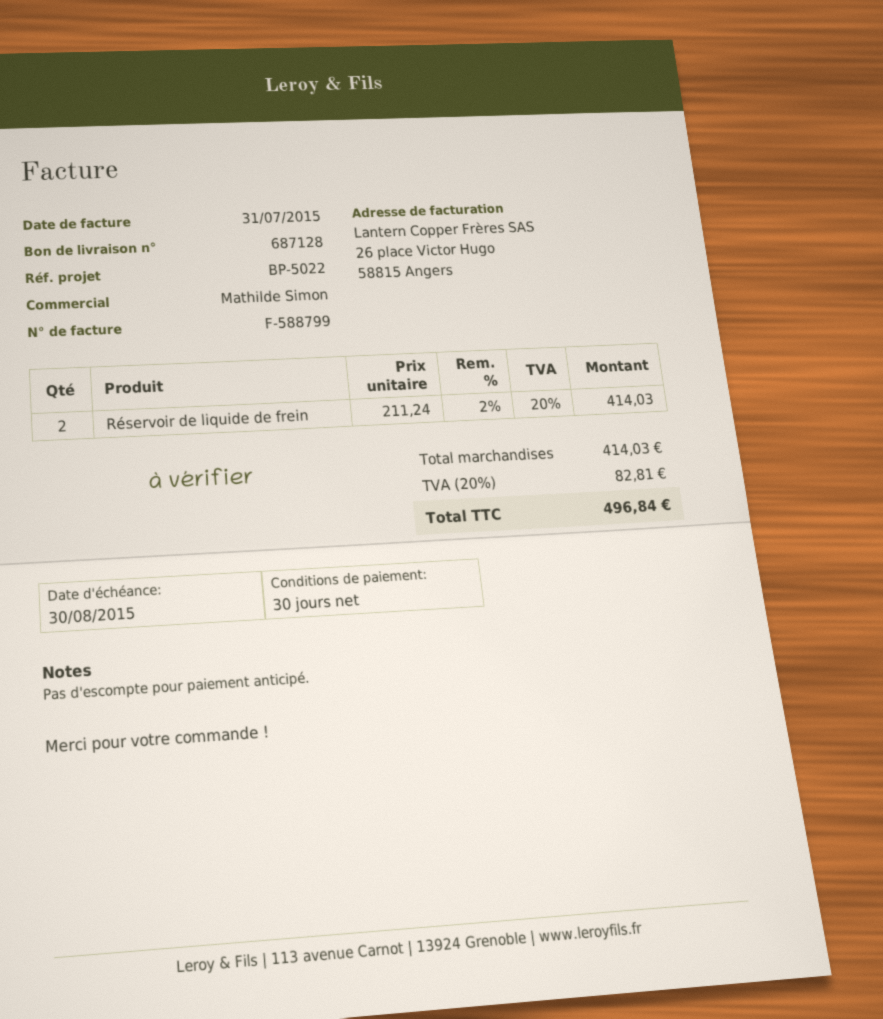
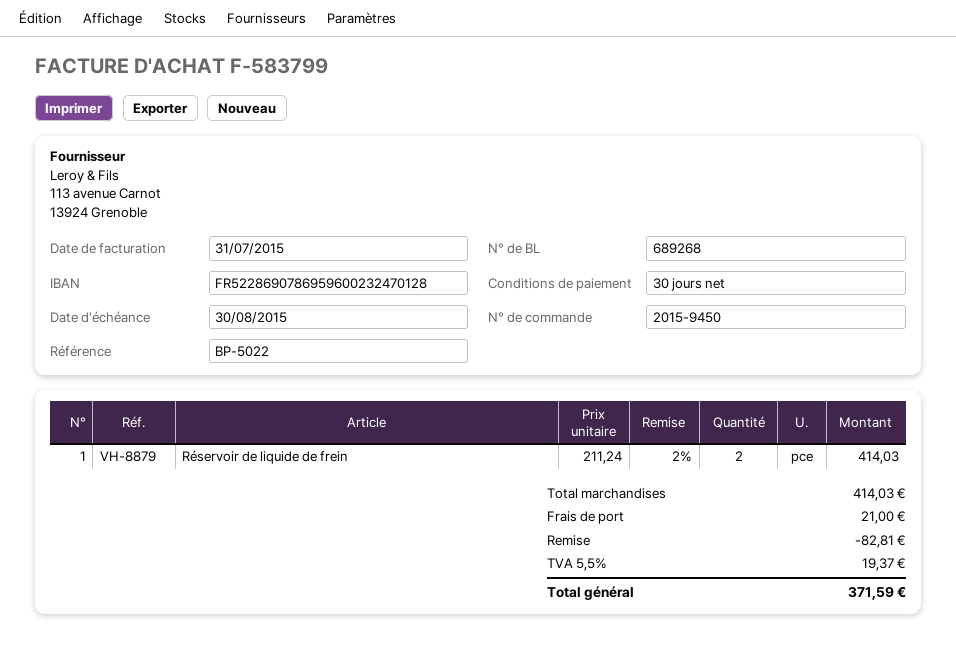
delivery note number: 687128 -> 689268
invoice number: F-588799 -> F-583799
discount: none -> 82.81
shipping: none -> 21.00
tax: 20% = 82.81 -> 5.5% = 19.37
total: 496.84 -> 371.59

